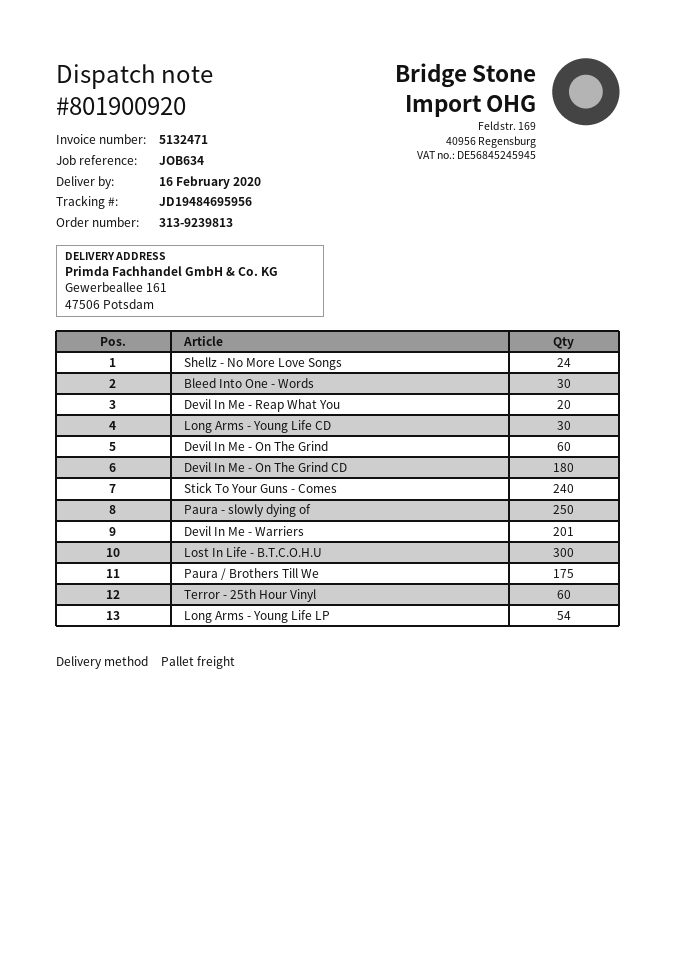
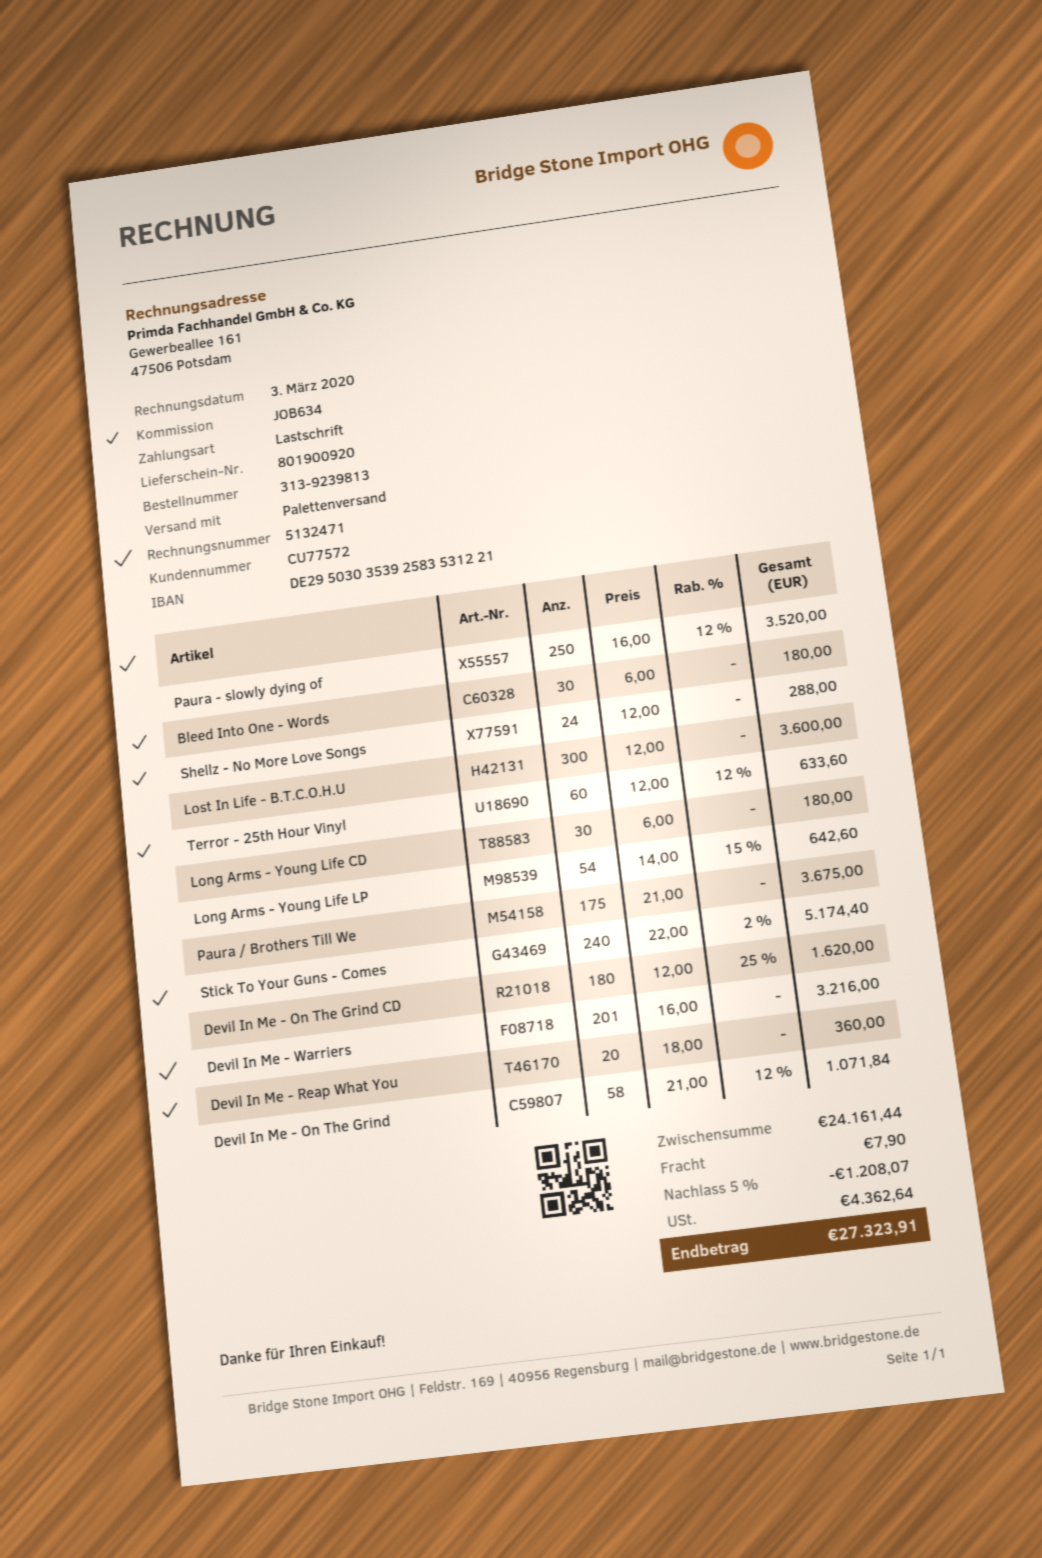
Devil In Me - On The Grind: 60 -> 58

